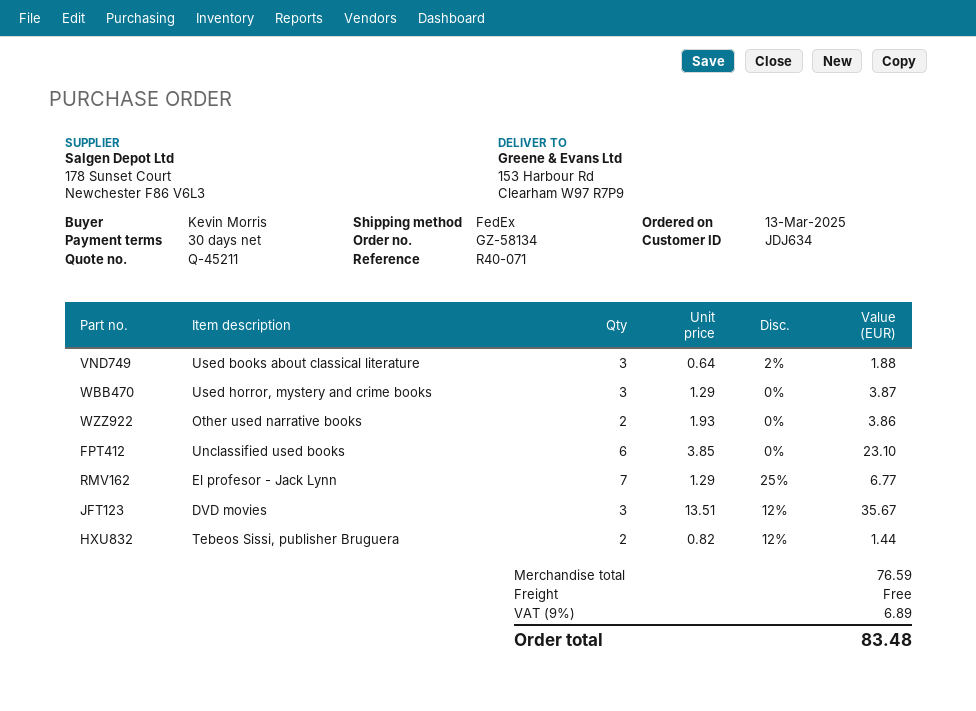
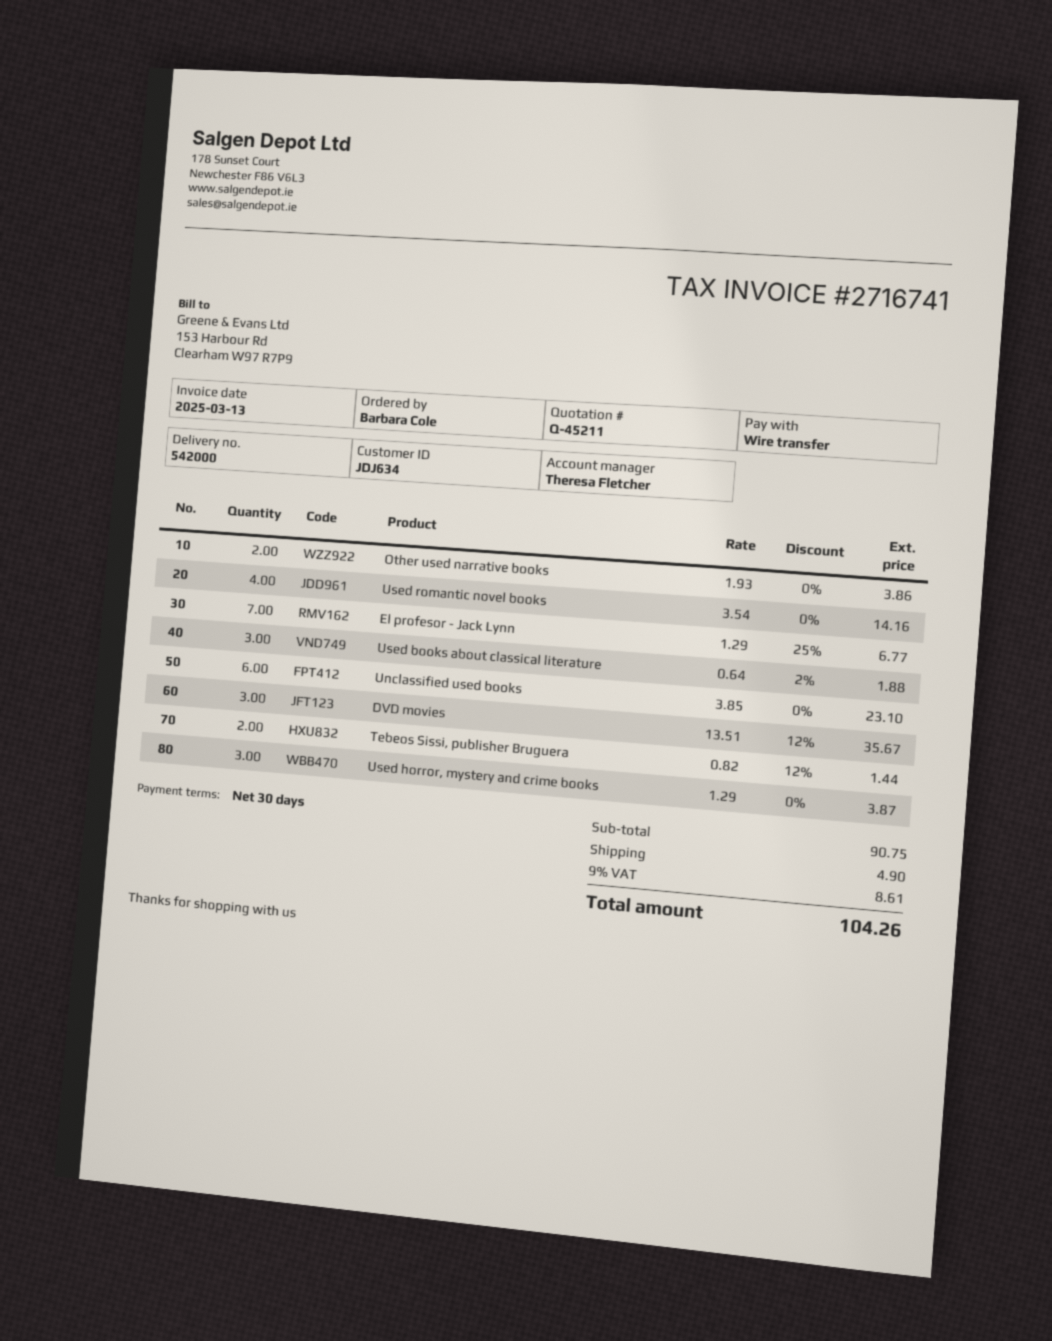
ordered by: Kevin Morris -> Barbara Cole
Used romantic novel books: none -> 4 x 3.54 = 14.16
subtotal: 76.59 -> 90.75
shipping: 0.00 -> 4.90
tax: 9% = 6.89 -> 9% = 8.61
total: 83.48 -> 104.26

